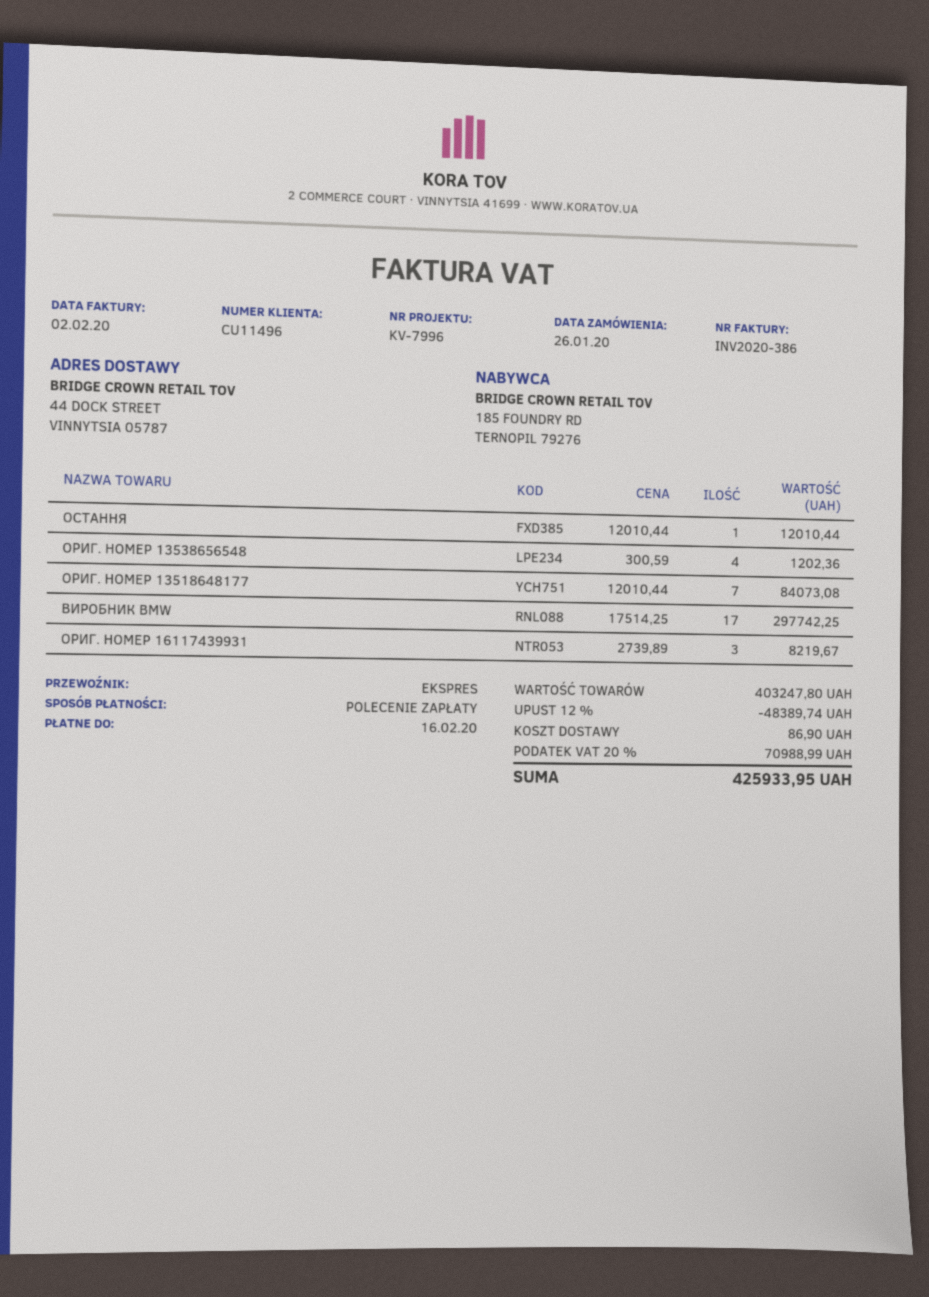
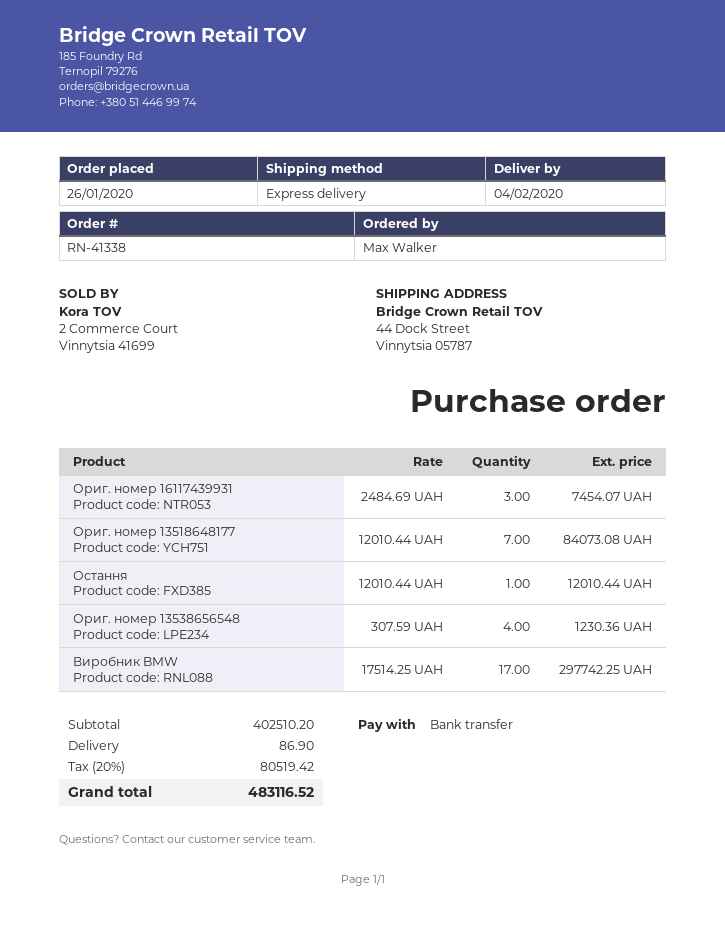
payment method: direct debit -> bank transfer
ОРИГ. НОМЕР 13538656548: 4 x 300.59 = 1202.36 -> 4 x 307.59 = 1230.36
ОРИГ. НОМЕР 16117439931: 3 x 2739.89 = 8219.67 -> 3 x 2484.69 = 7454.07
subtotal: 403247.80 -> 402510.20
discount: 12% = 48389.74 -> none
tax: 20% = 70988.99 -> 20% = 80519.42
total: 425933.95 -> 483116.52

